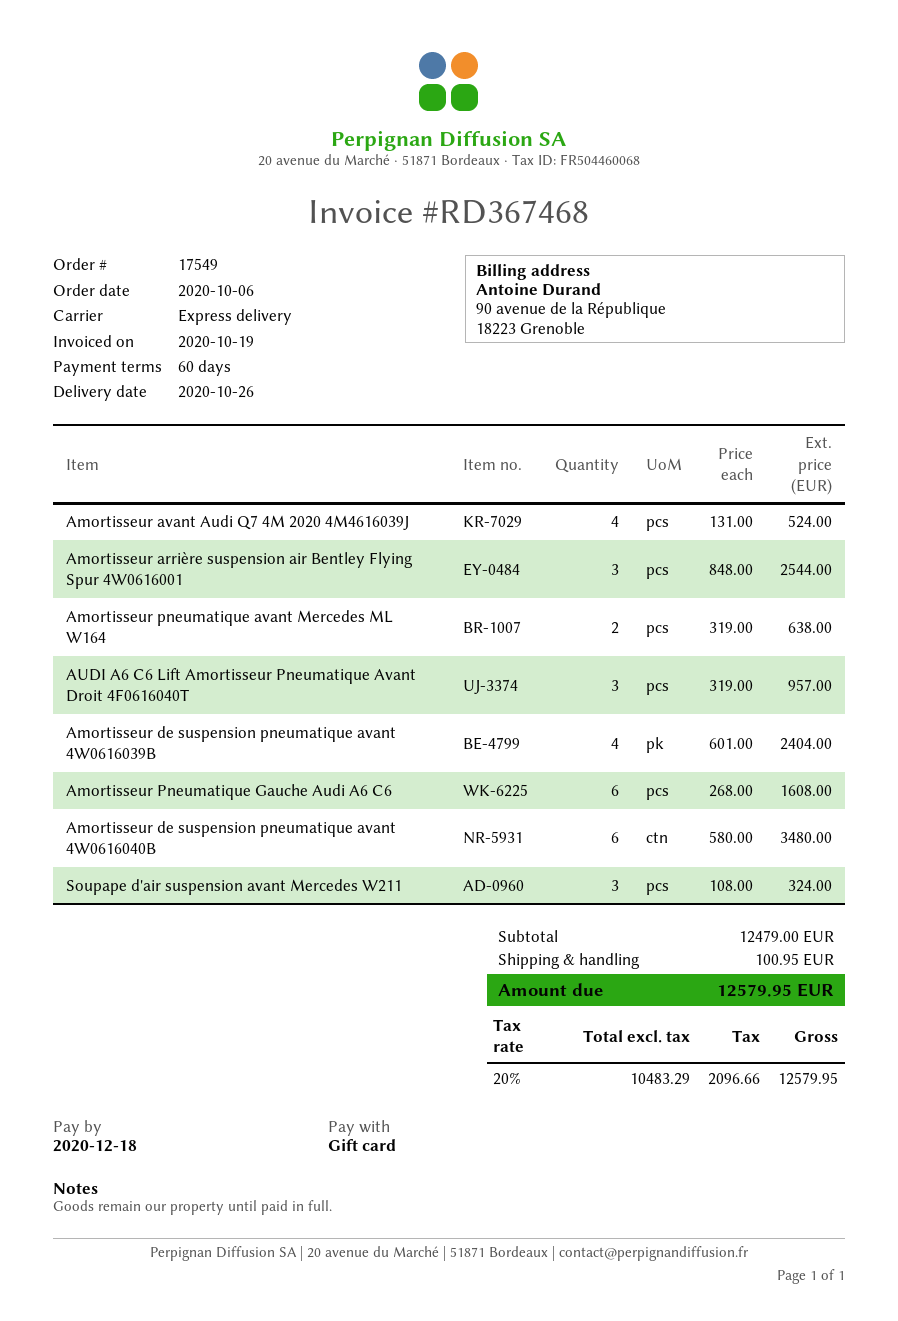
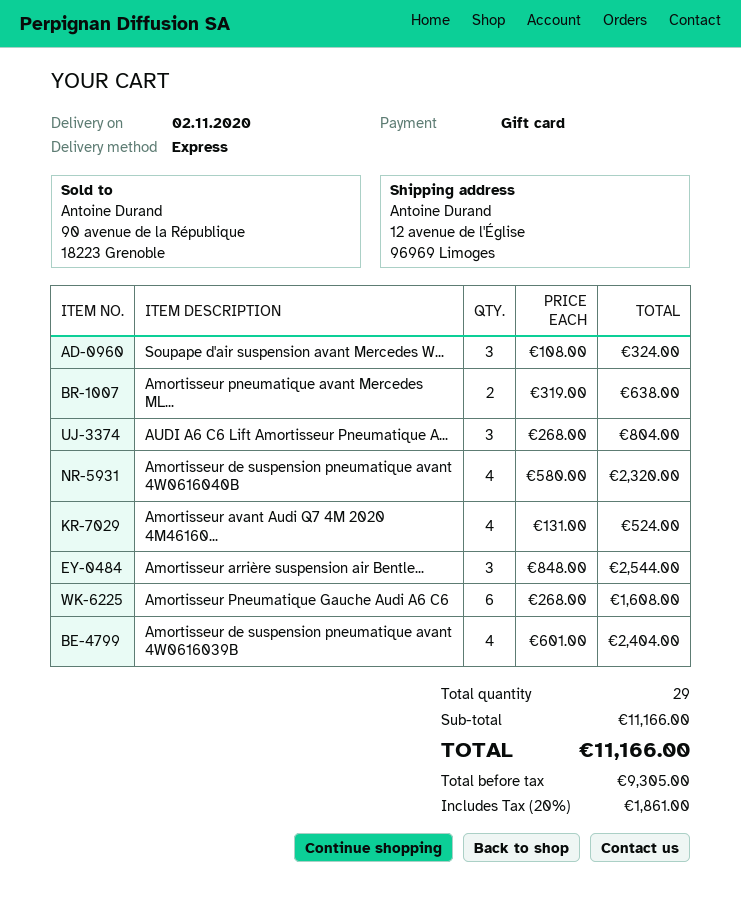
delivery date: 2020-10-26 -> 2020-11-02
AUDI A6 C6 Lift Amortisseur Pneumatique Avant Droit 4F0616040T: 3 x 319.00 = 957.00 -> 3 x 268.00 = 804.00
Amortisseur de suspension pneumatique avant 4W0616040B: 6 x 580.00 = 3480.00 -> 4 x 580.00 = 2320.00
subtotal: 12479.00 -> 11166.00
shipping: 100.95 -> none
net: 10483.29 -> 9305.00
tax: 20% = 2096.66 -> 20% = 1861.00
total: 12579.95 -> 11166.00

